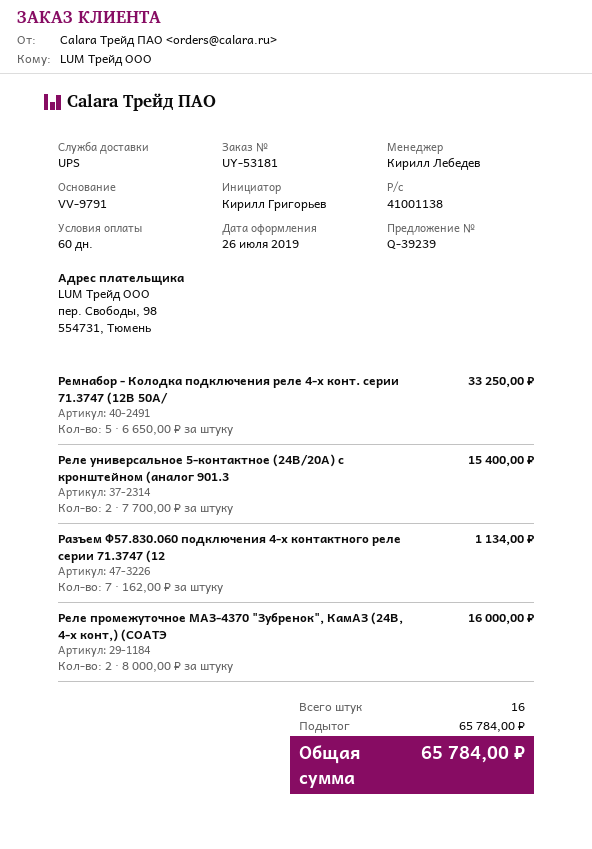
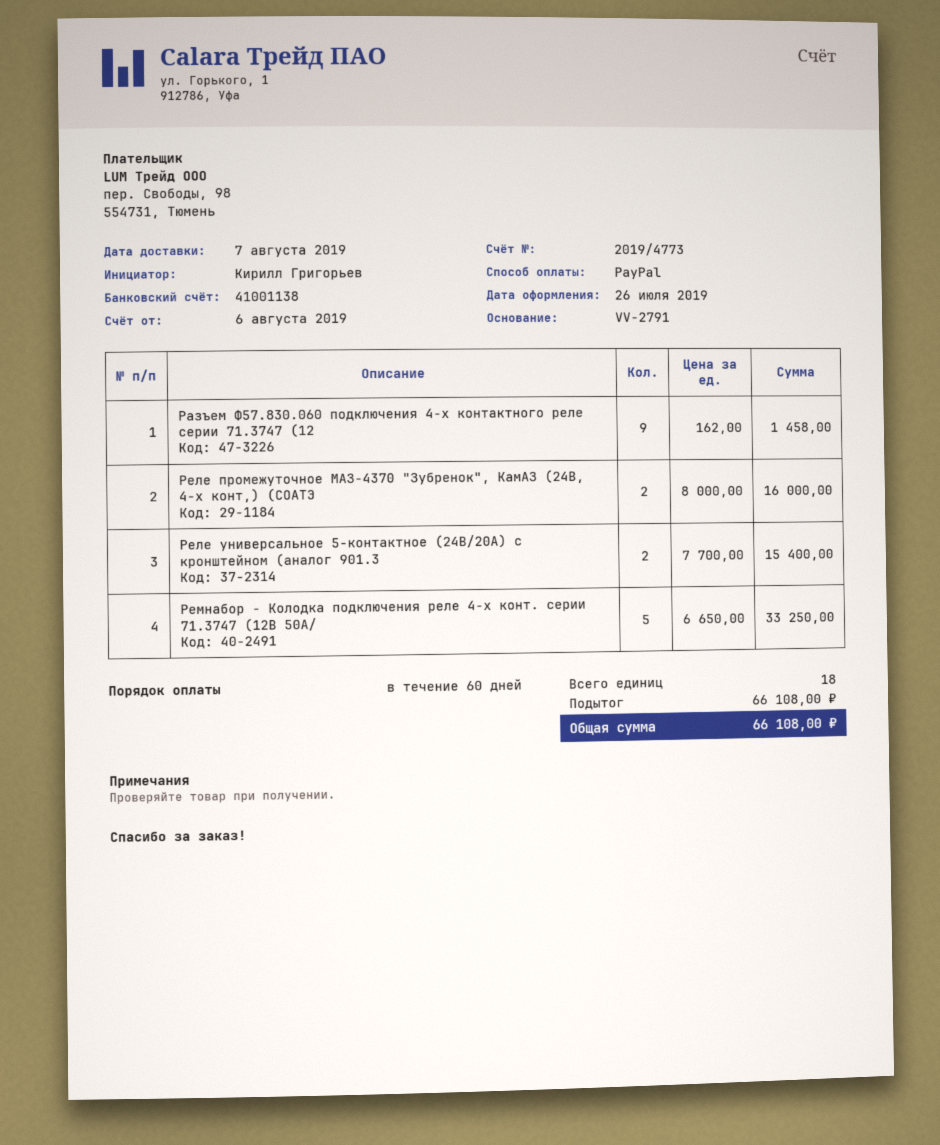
reference: VV-9791 -> VV-2791
Разъем Ф57.830.060 подключения 4-х контактного реле серии 71.3747 (12: 7 x 162.00 = 1134.00 -> 9 x 162.00 = 1458.00
total quantity: 16 -> 18
subtotal: 65784.00 -> 66108.00
total: 65784.00 -> 66108.00

